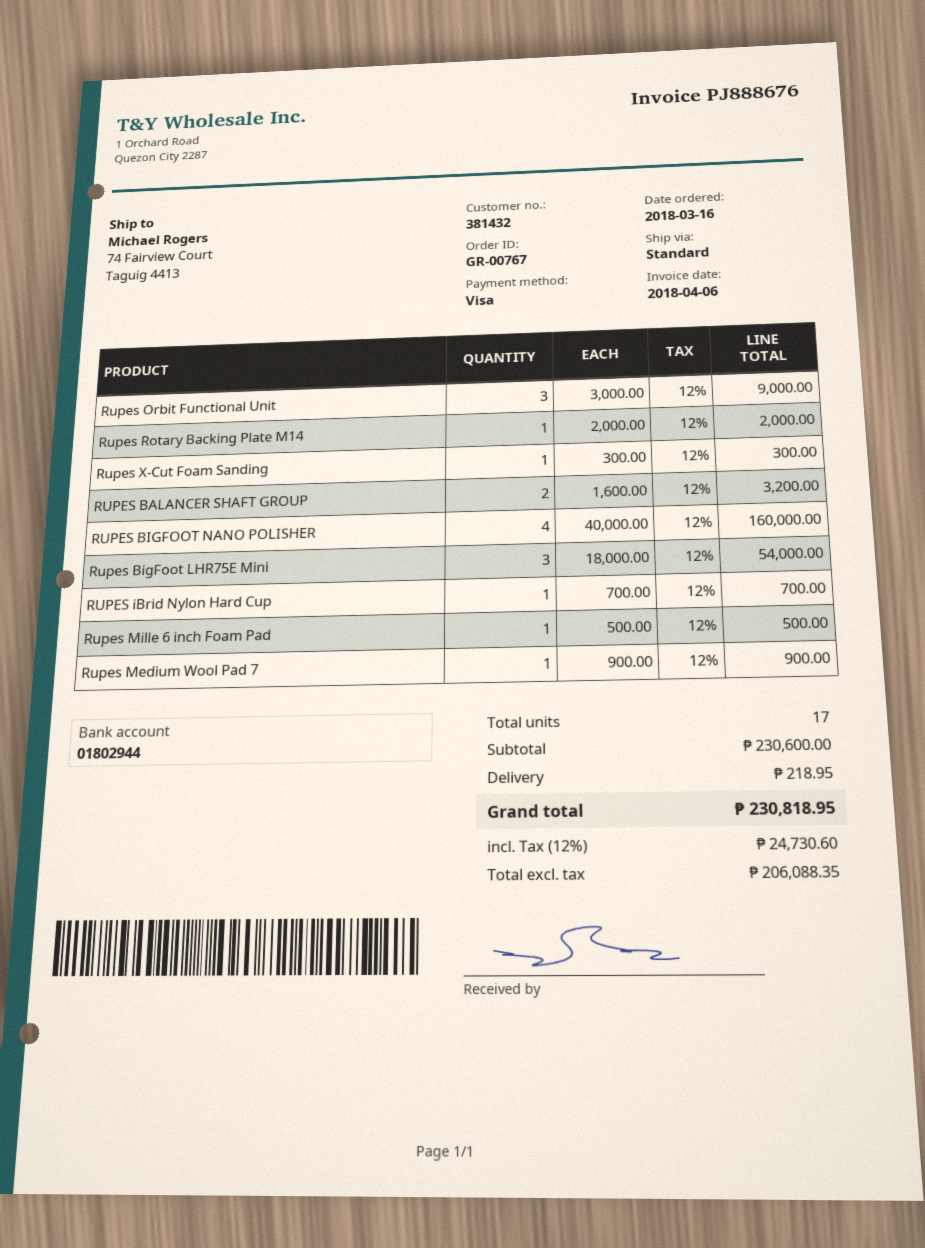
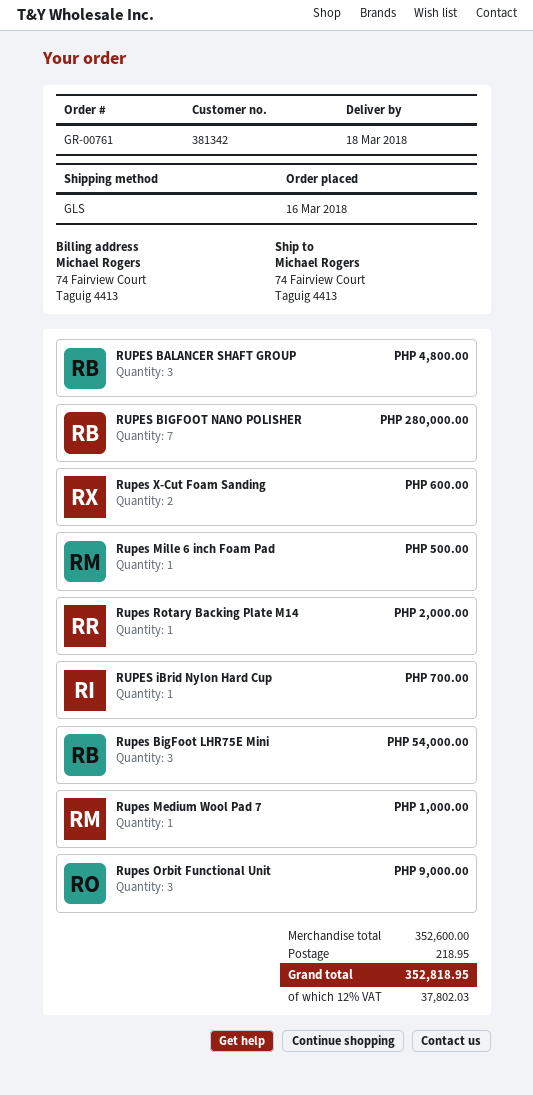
order number: GR-00767 -> GR-00761
customer number: 381432 -> 381342
shipping method: standard -> GLS
Rupes X-Cut Foam Sanding: 1 for 300.00 -> 2 for 600.00
RUPES BALANCER SHAFT GROUP: 2 for 3200.00 -> 3 for 4800.00
RUPES BIGFOOT NANO POLISHER: 4 for 160000.00 -> 7 for 280000.00
Rupes Medium Wool Pad 7: 1 for 900.00 -> 1 for 1000.00
subtotal: 230600.00 -> 352600.00
tax: 12% = 24730.60 -> 12% = 37802.03
total: 230818.95 -> 352818.95

